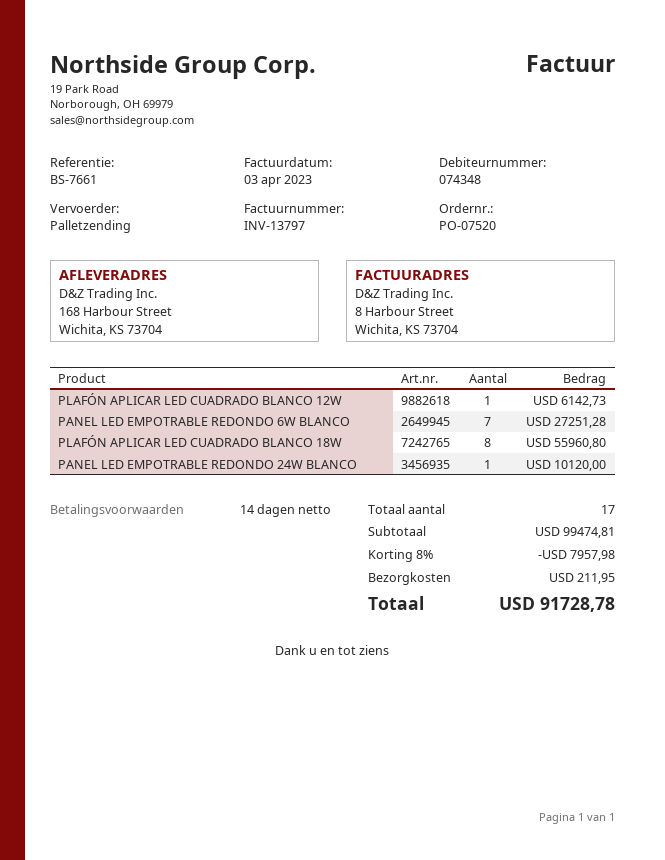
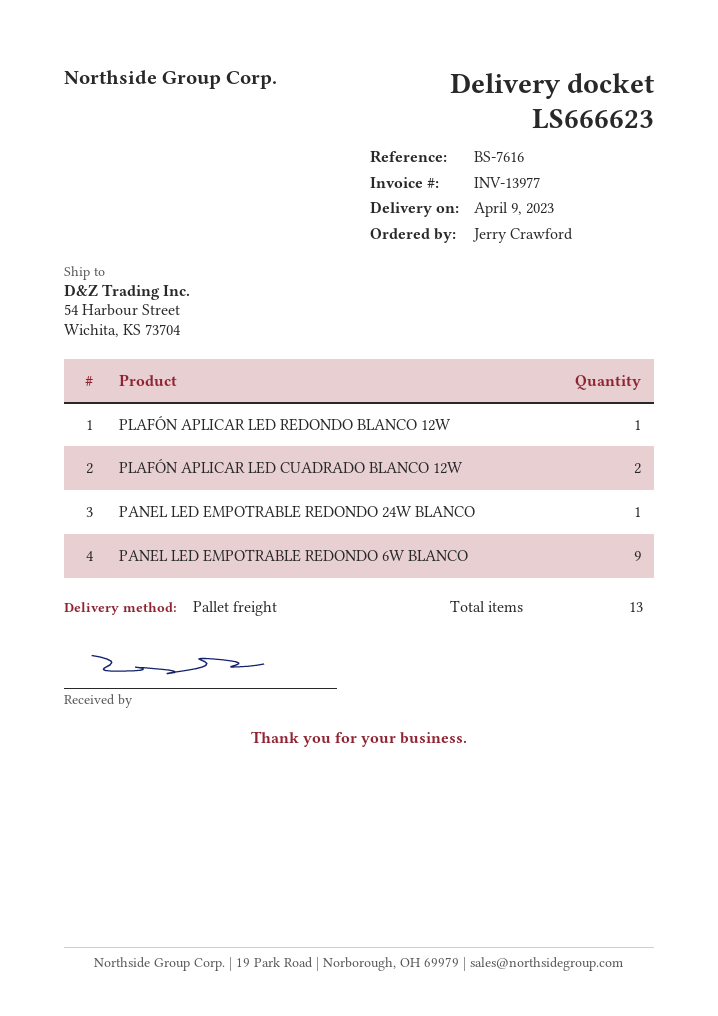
invoice number: INV-13797 -> INV-13977
reference: BS-7661 -> BS-7616
ship to: 168 Harbour Street, Wichita, KS 73704 -> 54 Harbour Street, Wichita, KS 73704
PLAFÓN APLICAR LED CUADRADO BLANCO 12W: 1 -> 2
PANEL LED EMPOTRABLE REDONDO 6W BLANCO: 7 -> 9
PLAFÓN APLICAR LED CUADRADO BLANCO 18W: 8 -> none
PLAFÓN APLICAR LED REDONDO BLANCO 12W: none -> 1
total quantity: 17 -> 13

